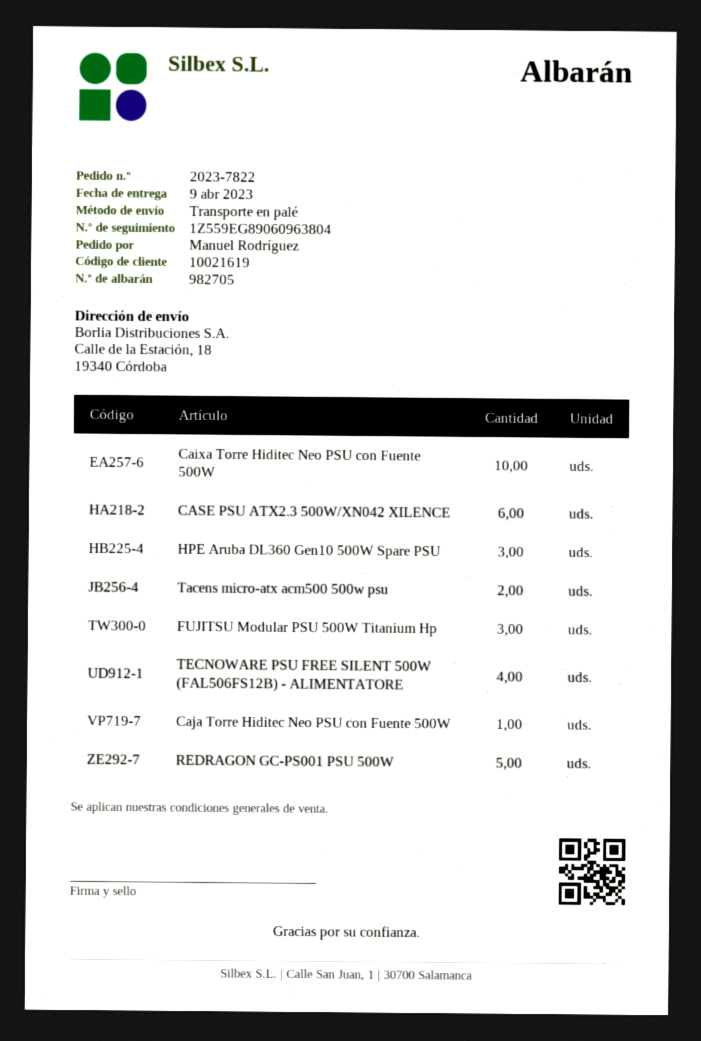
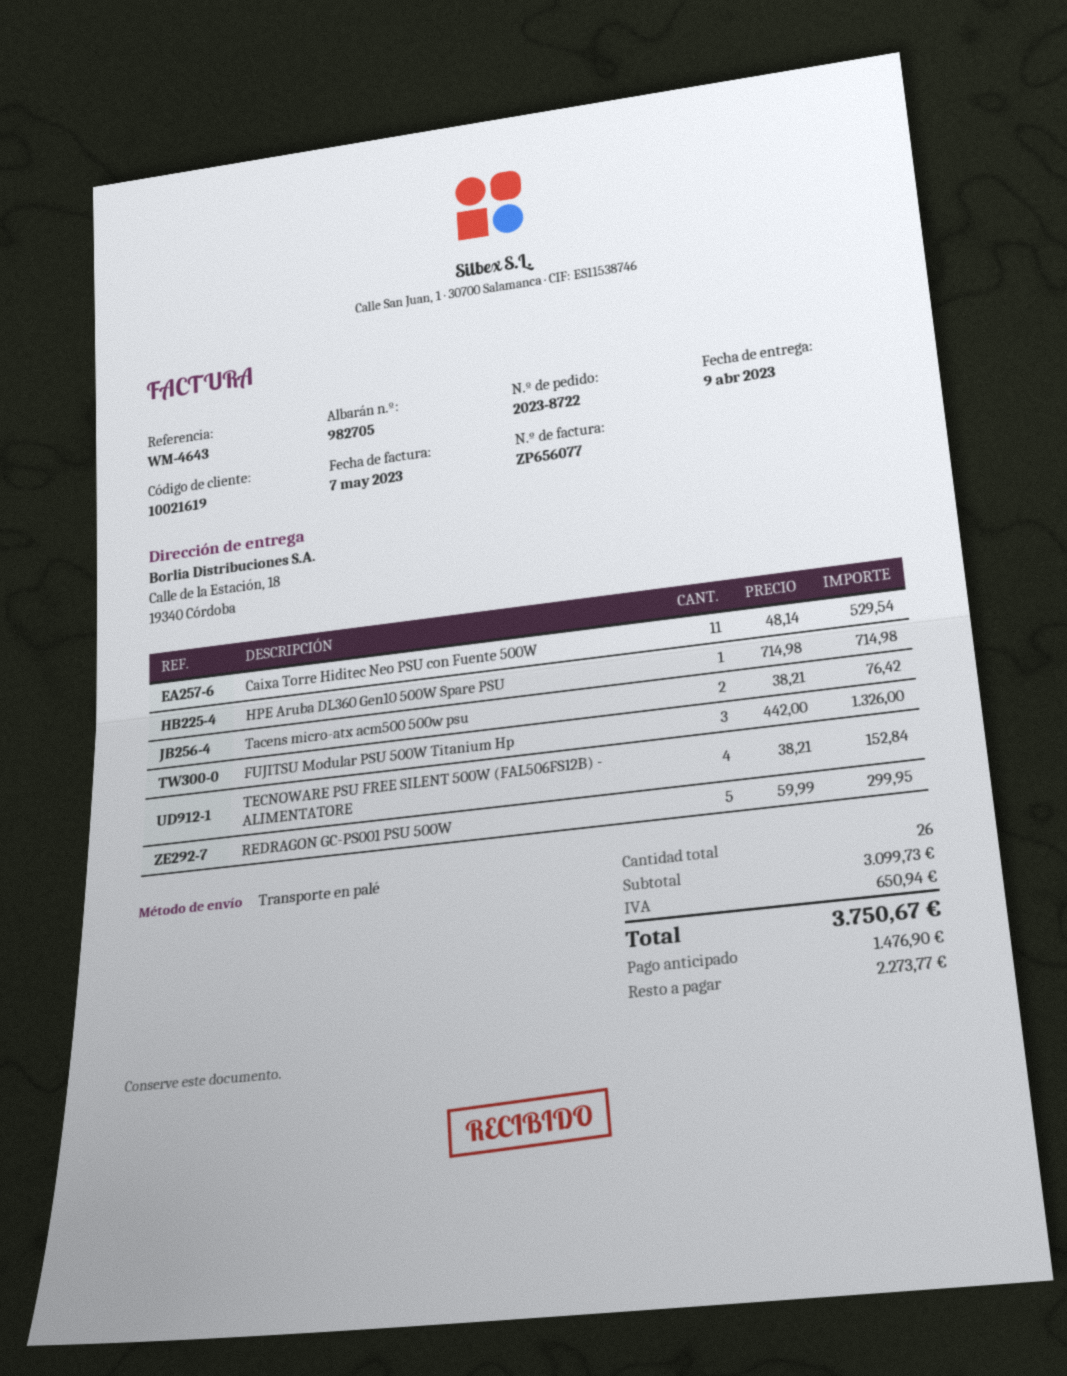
order number: 2023-7822 -> 2023-8722
Caixa Torre Hiditec Neo PSU con Fuente 500W: 10 -> 11
CASE PSU ATX2.3 500W/XN042 XILENCE: 6 -> none
HPE Aruba DL360 Gen10 500W Spare PSU: 3 -> 1
Caja Torre Hiditec Neo PSU con Fuente 500W: 1 -> none

